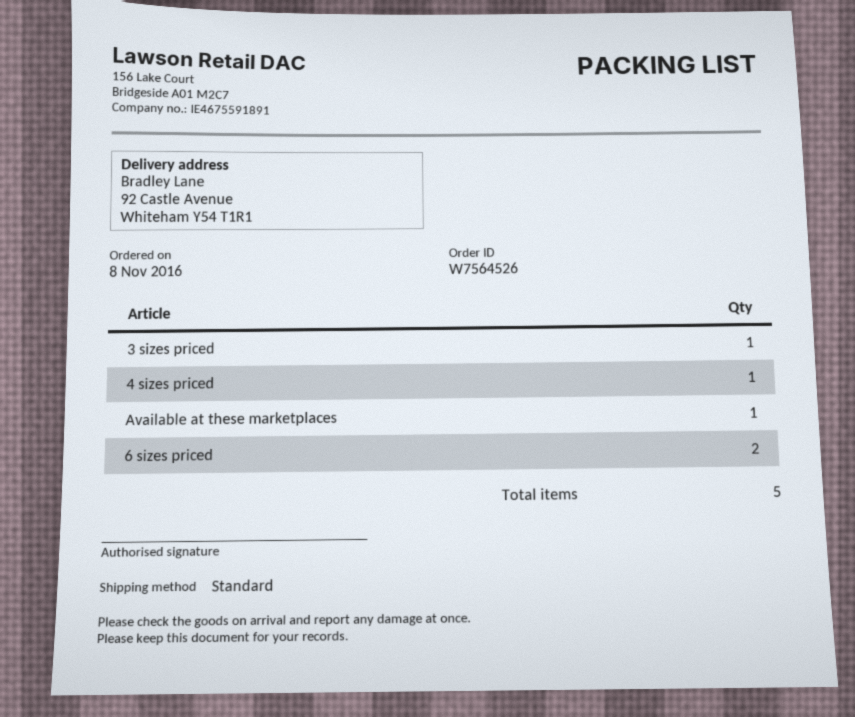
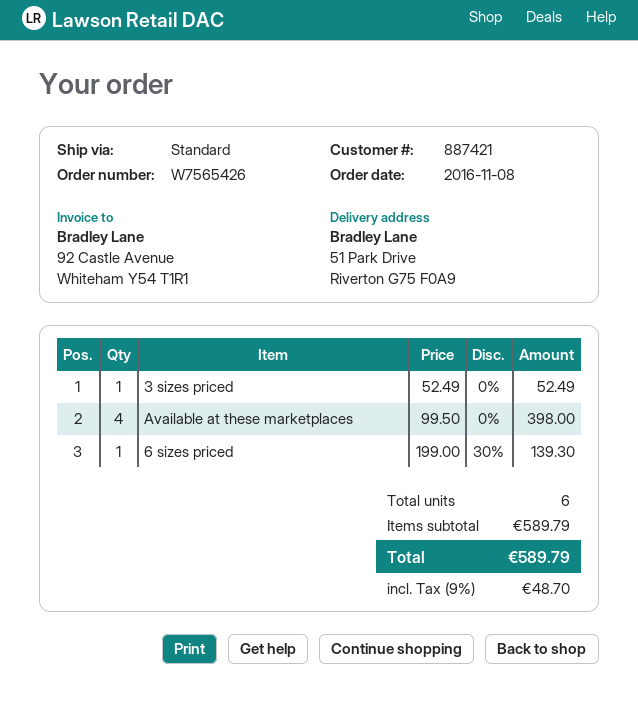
order number: W7564526 -> W7565426
ship to: 92 Castle Avenue, Whiteham Y54 T1R1 -> 51 Park Drive, Riverton G75 F0A9
4 sizes priced: 1 -> none
Available at these marketplaces: 1 -> 4
6 sizes priced: 2 -> 1
total quantity: 5 -> 6

